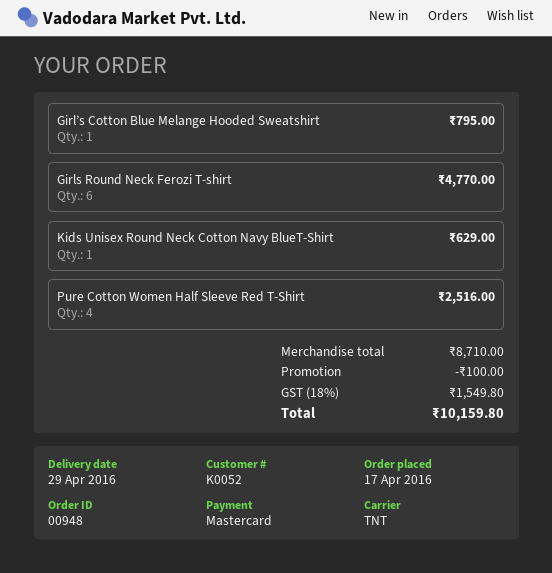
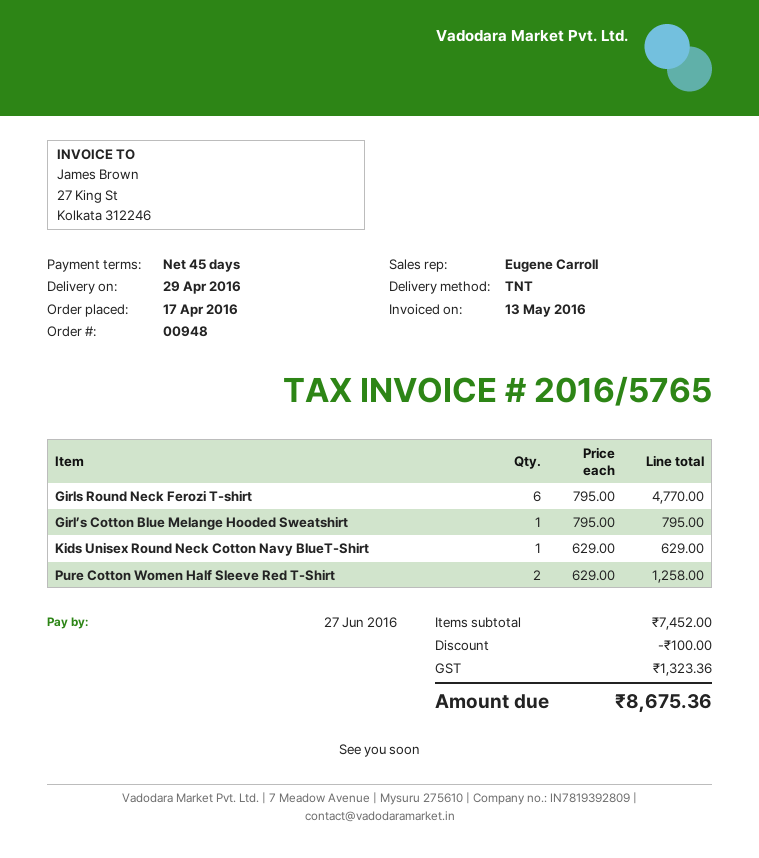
Pure Cotton Women Half Sleeve Red T-Shirt: 4 for 2516.00 -> 2 for 1258.00
subtotal: 8710.00 -> 7452.00
tax: 1549.80 -> 1323.36
total: 10159.80 -> 8675.36

